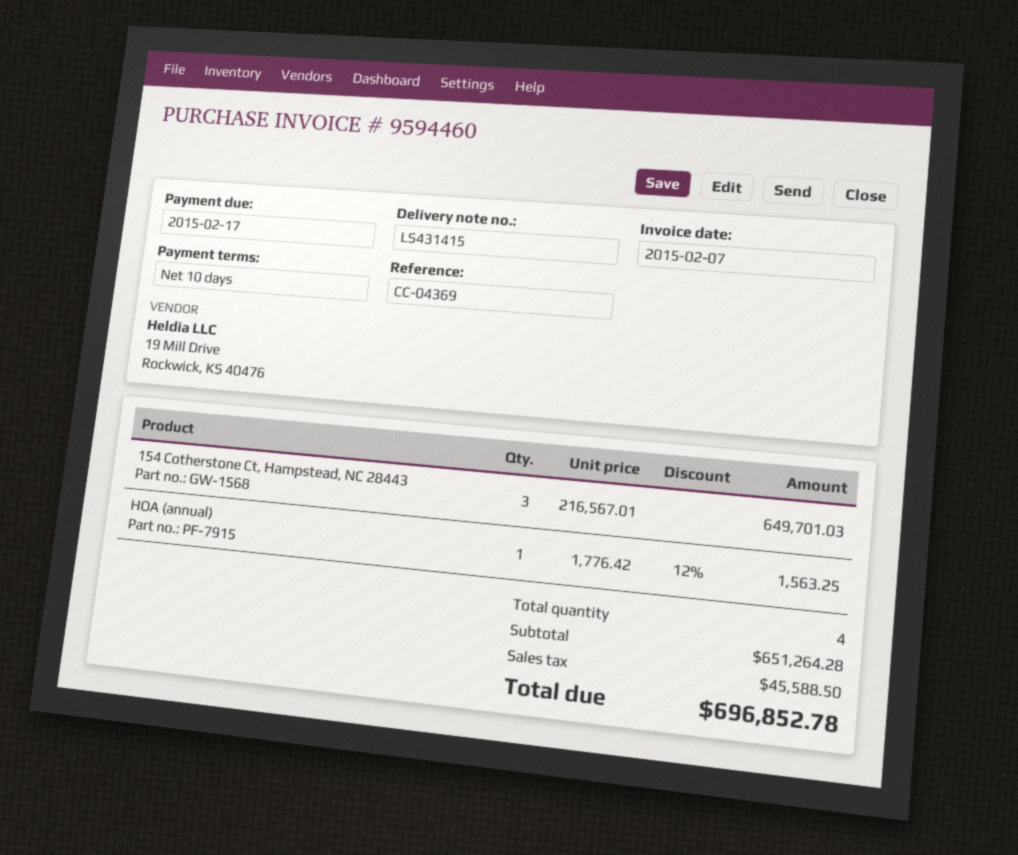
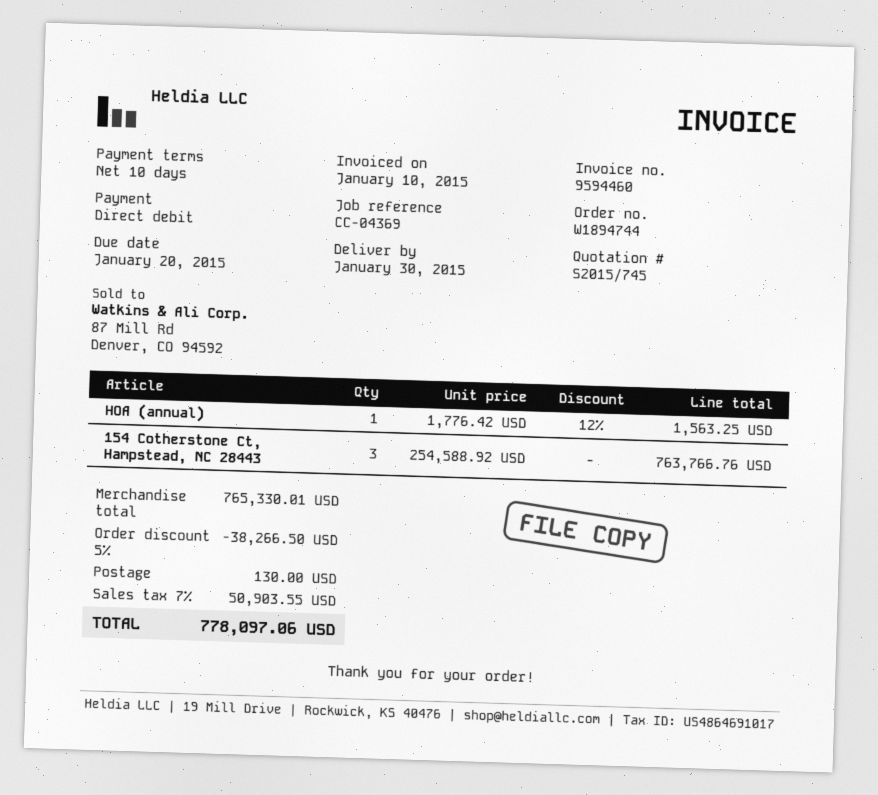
invoice date: 2015-02-07 -> 2015-01-10
due date: 2015-02-17 -> 2015-01-20
154 Cotherstone Ct, Hampstead, NC 28443: 3 x 216567.01 = 649701.03 -> 3 x 254588.92 = 763766.76
subtotal: 651264.28 -> 765330.01
discount: none -> 5% = 38266.50
shipping: none -> 130.00
tax: 45588.50 -> 50903.55
total: 696852.78 -> 778097.06

